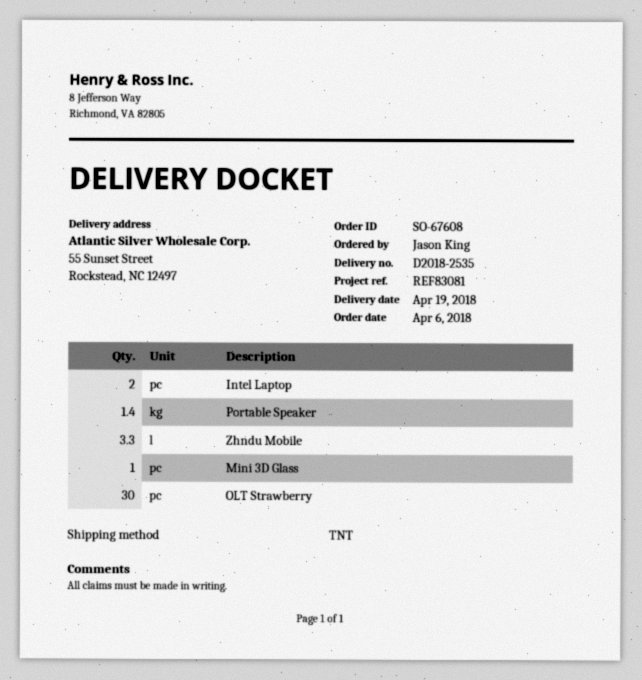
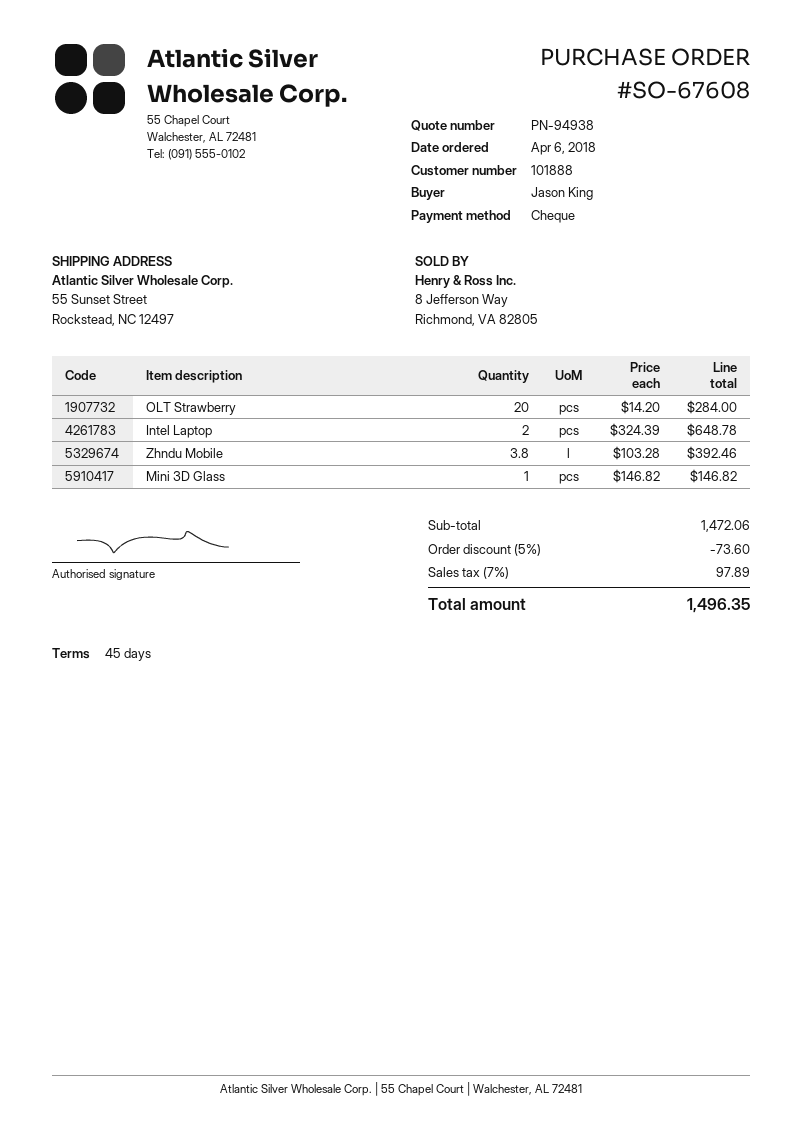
Portable Speaker: 1.4 -> none
Zhndu Mobile: 3.3 -> 3.8
OLT Strawberry: 30 -> 20

